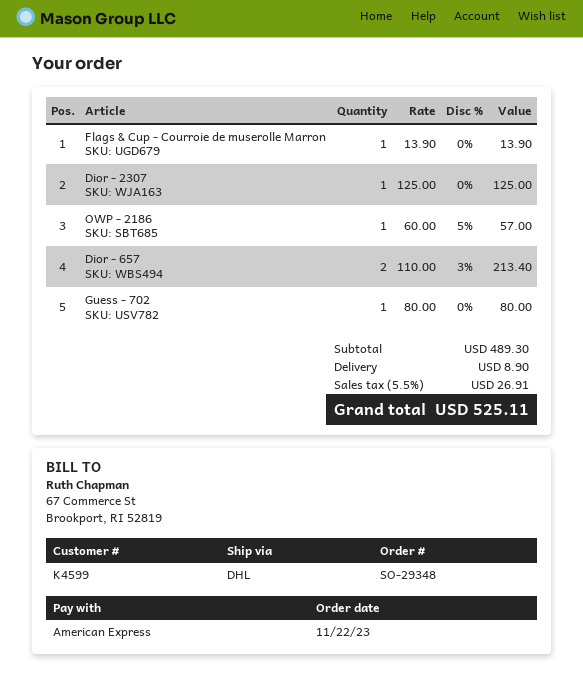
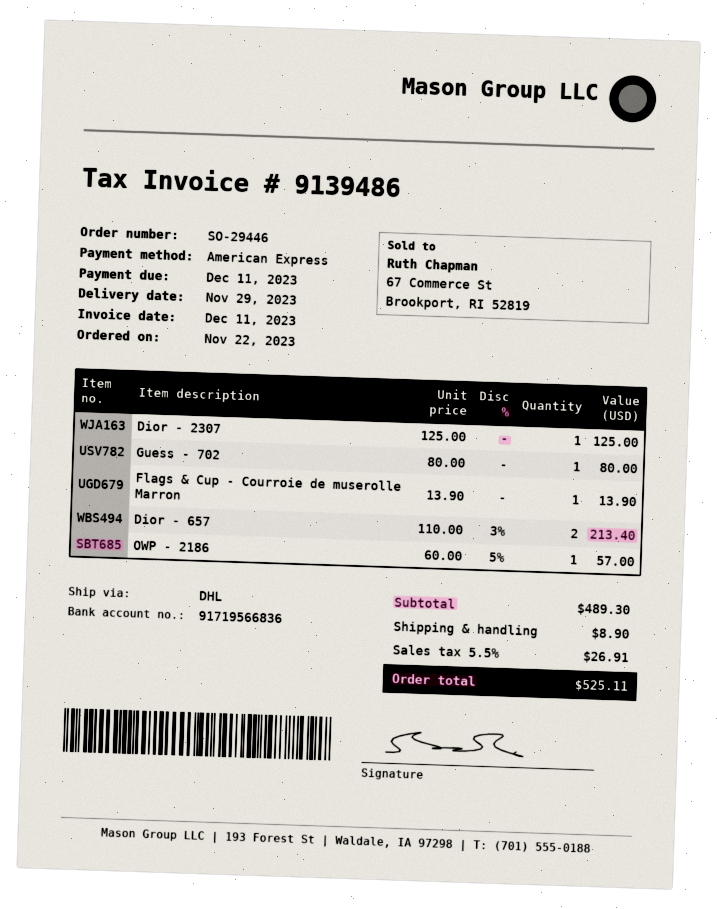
order number: SO-29348 -> SO-29446

